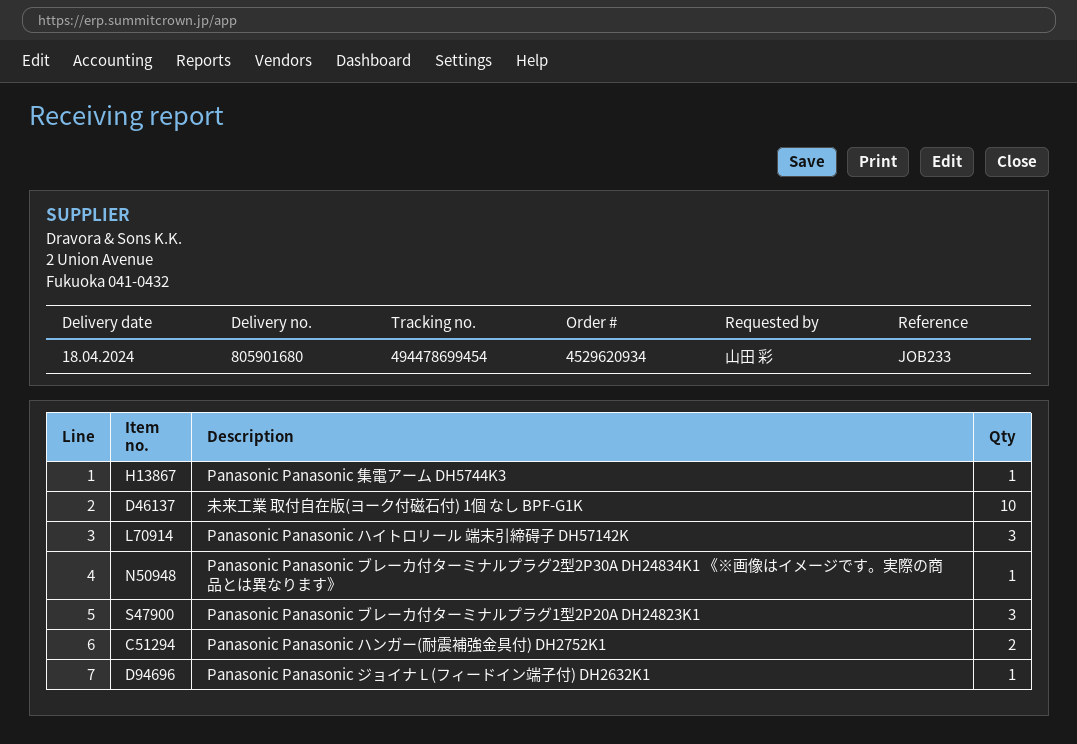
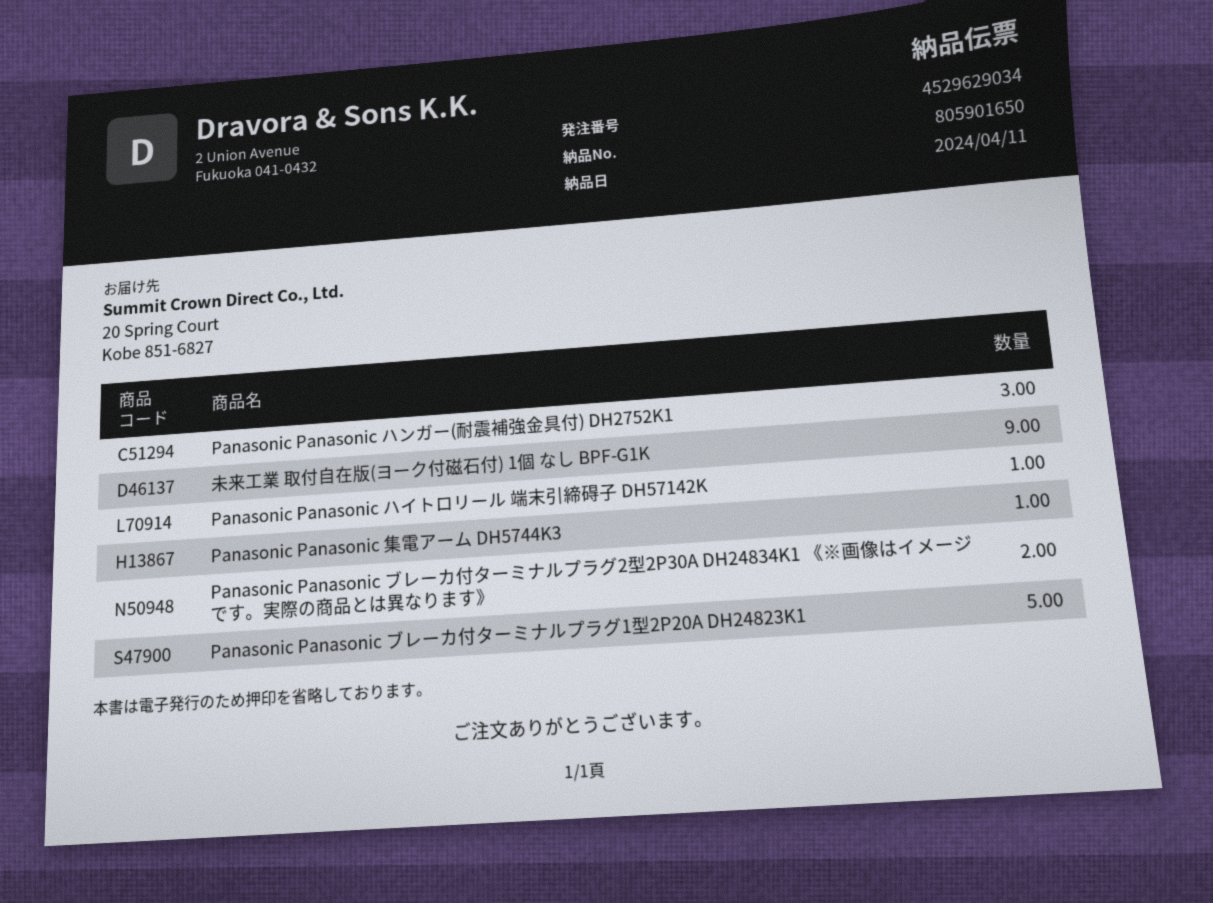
order number: 4529620934 -> 4529629034
delivery note number: 805901680 -> 805901650
delivery date: 2024-04-18 -> 2024-04-11
未来工業 取付自在版(ヨーク付磁石付) 1個 なし BPF-G1K: 10 -> 9
Panasonic Panasonic ハイトロリール 端末引締碍子 DH57142K: 3 -> 1
Panasonic Panasonic ブレーカ付ターミナルプラグ2型2P30A DH24834K1 《※画像はイメージです。実際の商品とは異なります》: 1 -> 2
Panasonic Panasonic ブレーカ付ターミナルプラグ1型2P20A DH24823K1: 3 -> 5
Panasonic Panasonic ハンガー(耐震補強金具付) DH2752K1: 2 -> 3
Panasonic Panasonic ジョイナ L (フィードイン端子付) DH2632K1: 1 -> none

